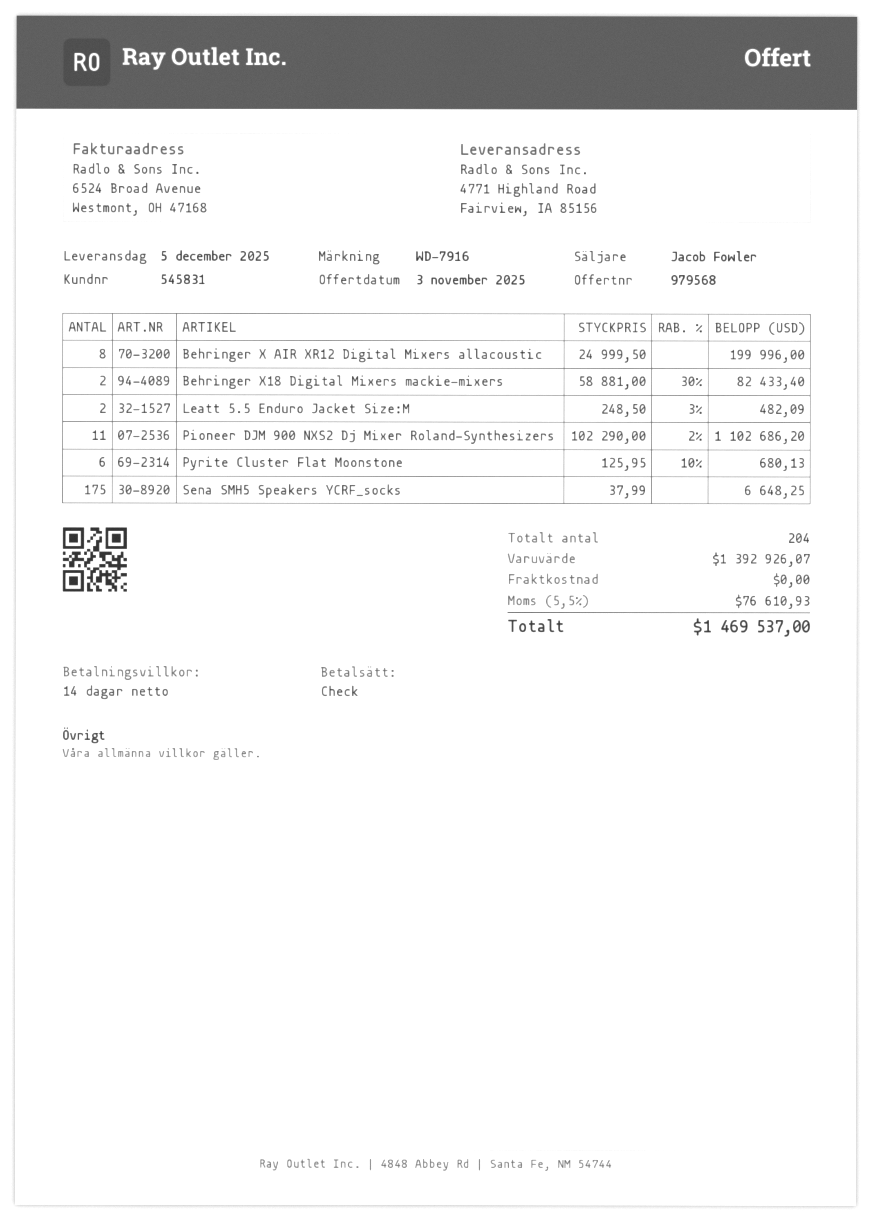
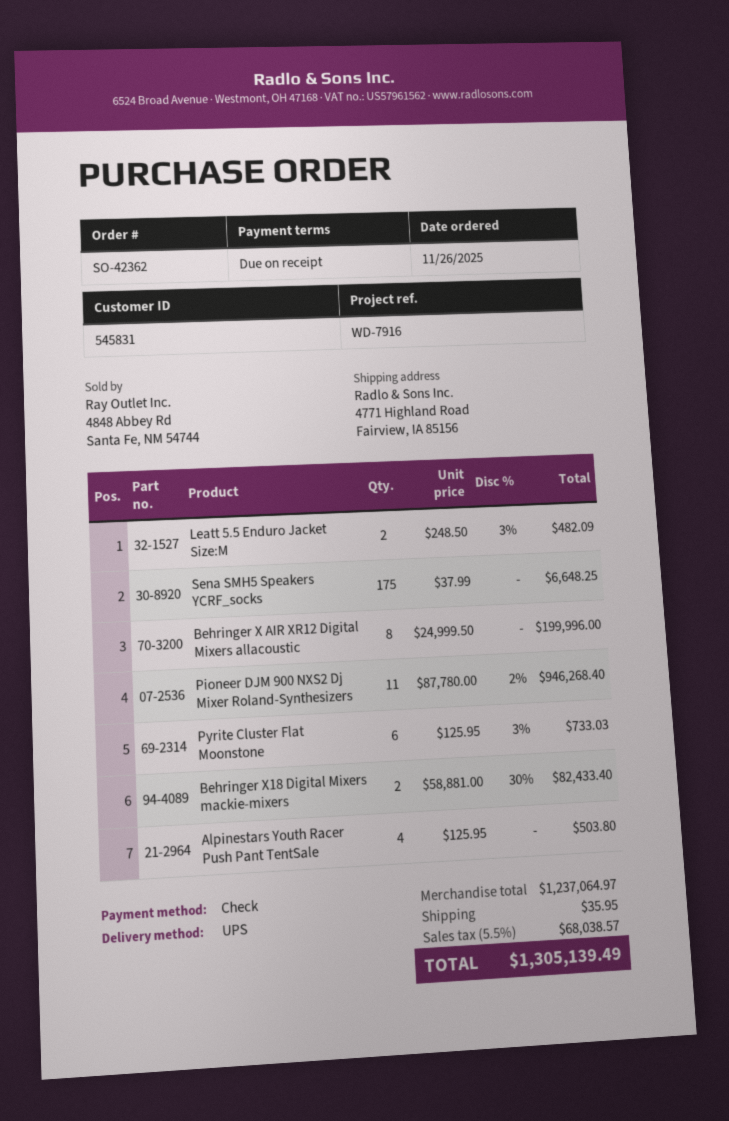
payment terms: 14 days -> on receipt
Pioneer DJM 900 NXS2 Dj Mixer Roland-Synthesizers: 11 x 102290.00 - 2% = 1102686.20 -> 11 x 87780.00 - 2% = 946268.40
Pyrite Cluster Flat Moonstone: 6 x 125.95 - 10% = 680.13 -> 6 x 125.95 - 3% = 733.03
Alpinestars Youth Racer Push Pant TentSale: none -> 4 x 125.95 = 503.80
subtotal: 1392926.07 -> 1237064.97
shipping: 0.00 -> 35.95
tax: 5.5% = 76610.93 -> 5.5% = 68038.57
total: 1469537.00 -> 1305139.49

